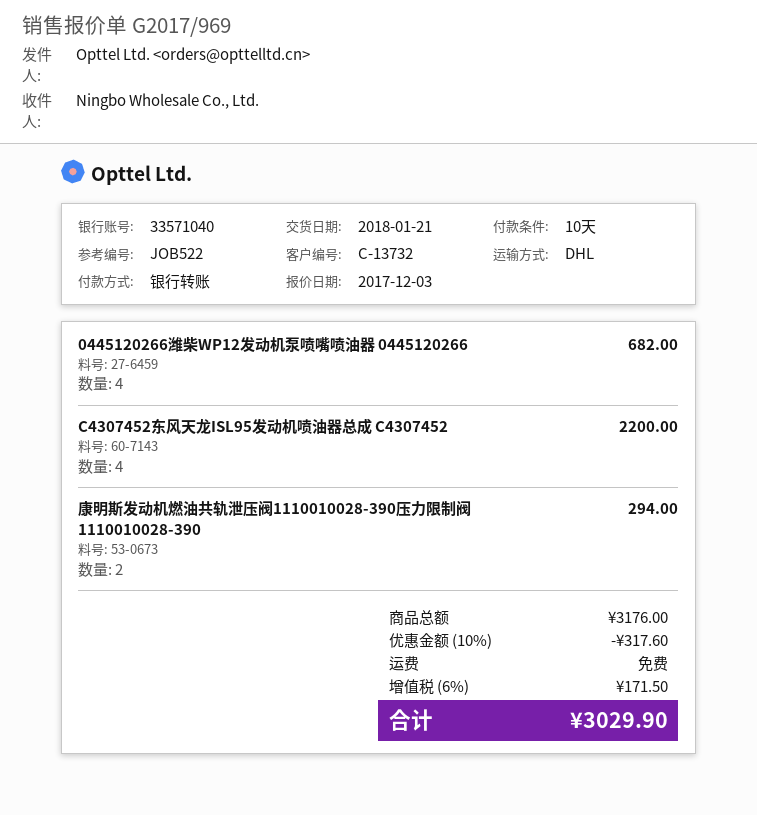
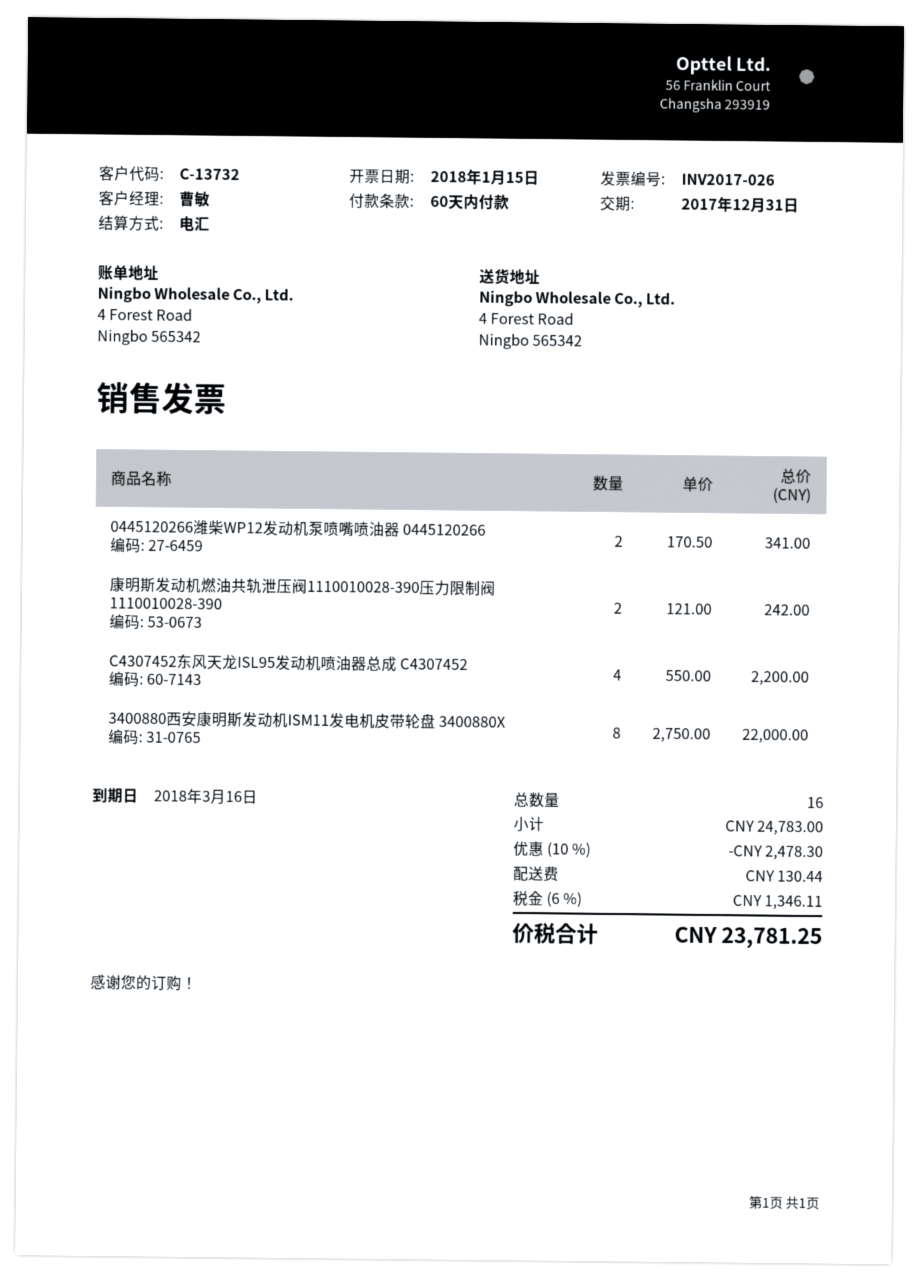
delivery date: 2018-01-21 -> 2017-12-31
payment terms: 10 days -> 60 days
0445120266潍柴WP12发动机泵喷嘴喷油器 0445120266: 4 for 682.00 -> 2 for 341.00
康明斯发动机燃油共轨泄压阀1110010028-390压力限制阀 1110010028-390: 2 for 294.00 -> 2 for 242.00
3400880西安康明斯发动机ISM11发电机皮带轮盘 3400880X: none -> 8 for 22000.00
subtotal: 3176.00 -> 24783.00
discount: 10% = 317.60 -> 10% = 2478.30
shipping: 0.00 -> 130.44
tax: 6% = 171.50 -> 6% = 1346.11
total: 3029.90 -> 23781.25

